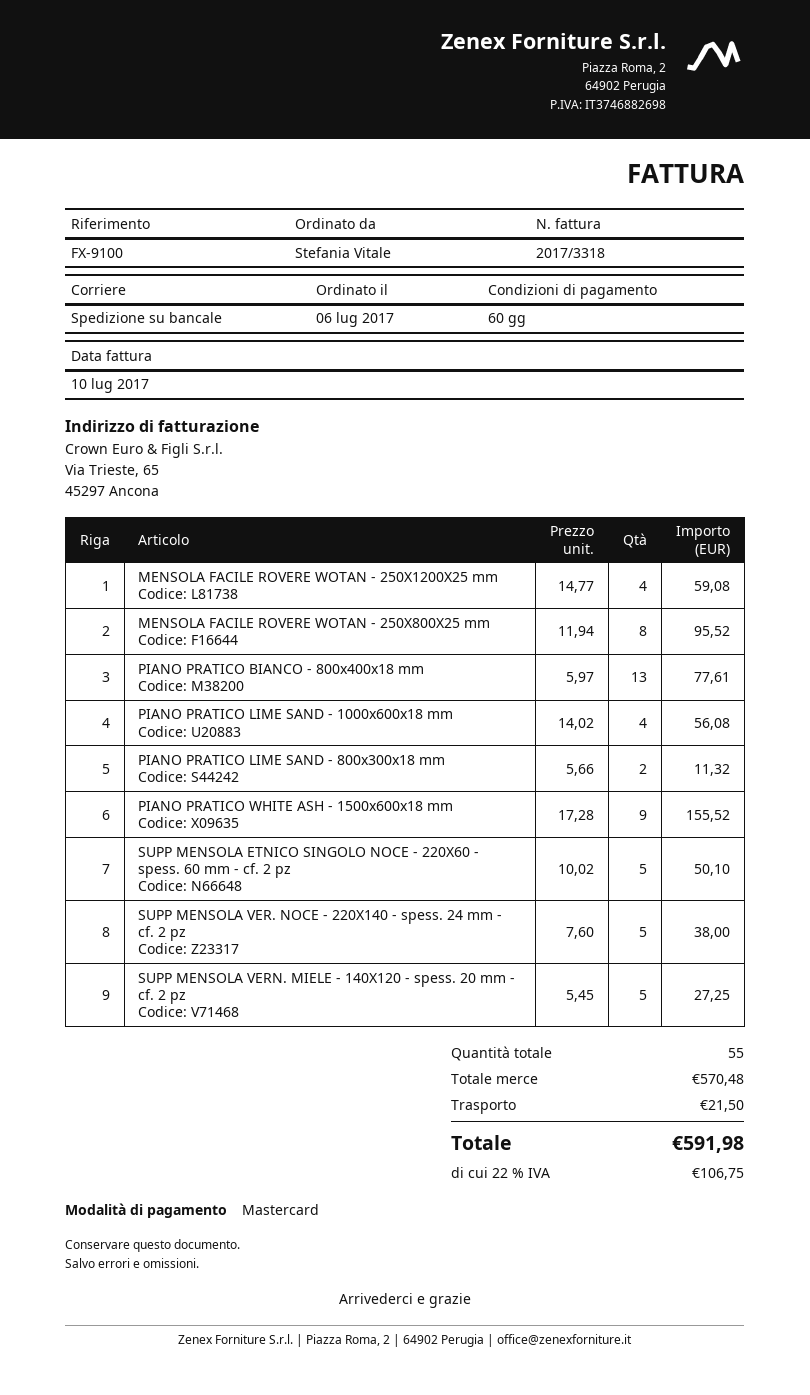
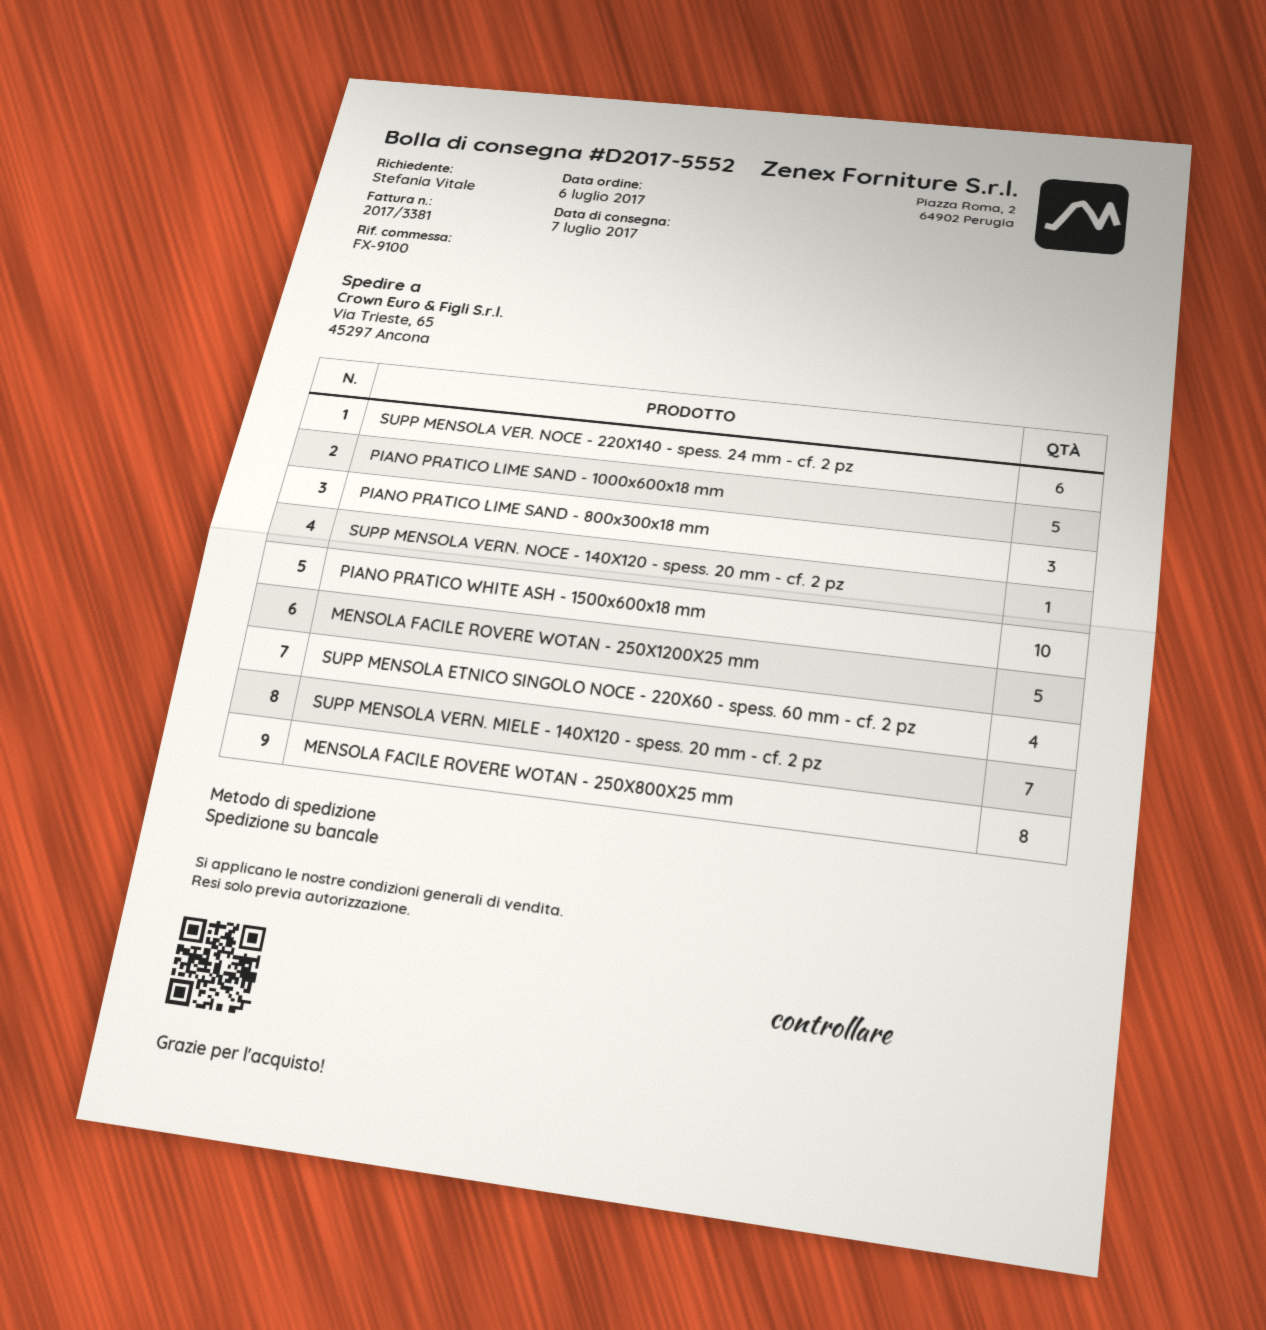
invoice number: 2017/3318 -> 2017/3381
MENSOLA FACILE ROVERE WOTAN - 250X1200X25 mm: 4 -> 5
PIANO PRATICO BIANCO - 800x400x18 mm: 13 -> none
PIANO PRATICO LIME SAND - 1000x600x18 mm: 4 -> 5
PIANO PRATICO LIME SAND - 800x300x18 mm: 2 -> 3
PIANO PRATICO WHITE ASH - 1500x600x18 mm: 9 -> 10
SUPP MENSOLA ETNICO SINGOLO NOCE - 220X60 - spess. 60 mm - cf. 2 pz: 5 -> 4
SUPP MENSOLA VER. NOCE - 220X140 - spess. 24 mm - cf. 2 pz: 5 -> 6
SUPP MENSOLA VERN. MIELE - 140X120 - spess. 20 mm - cf. 2 pz: 5 -> 7
SUPP MENSOLA VERN. NOCE - 140X120 - spess. 20 mm - cf. 2 pz: none -> 1

